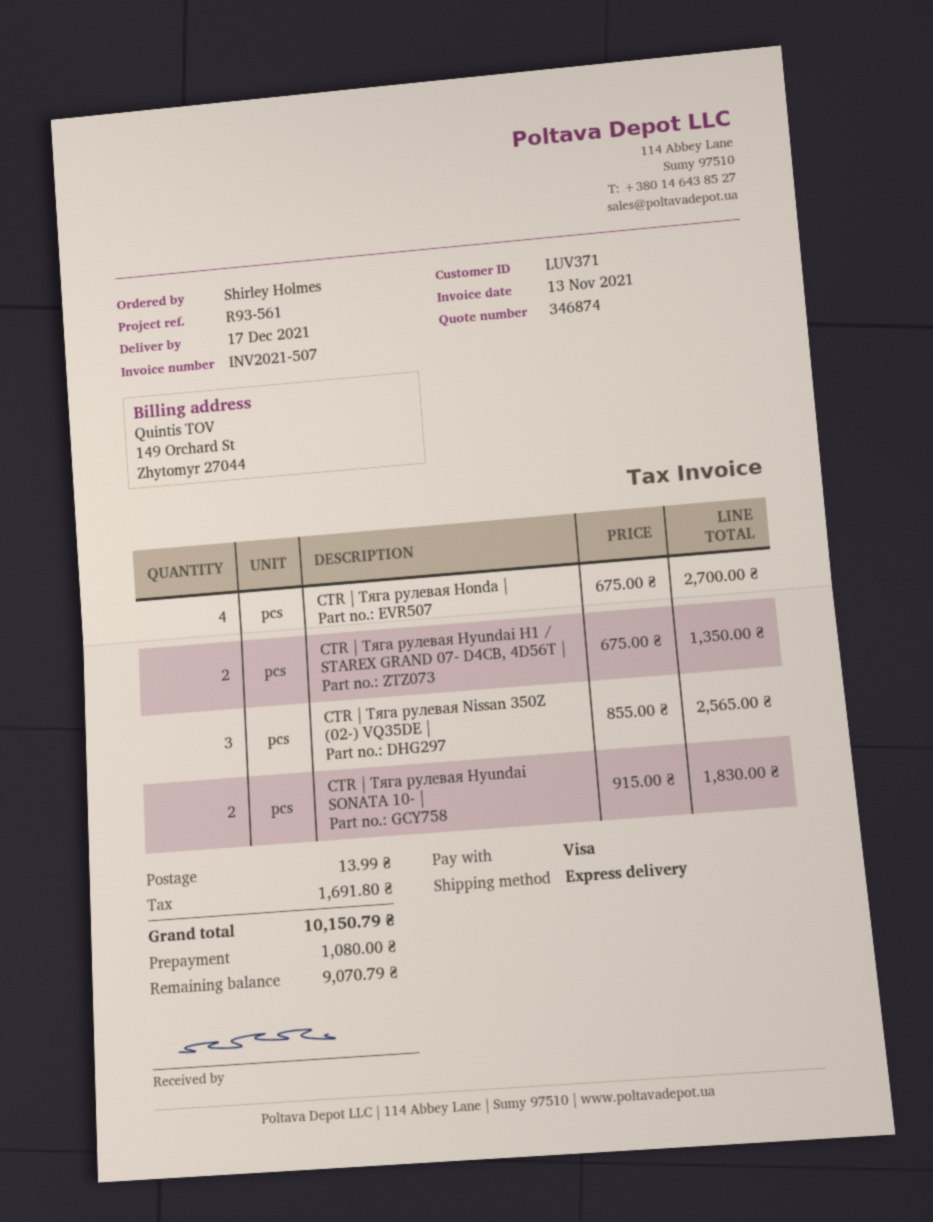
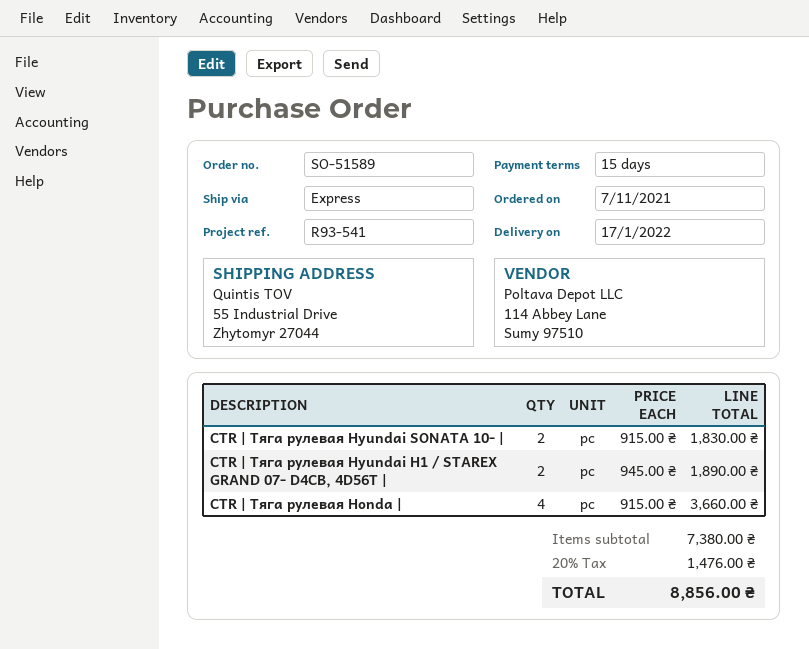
delivery date: 2021-12-17 -> 2022-01-17
reference: R93-561 -> R93-541
CTR | Тяга рулевая Honda |: 4 x 675.00 = 2700.00 -> 4 x 915.00 = 3660.00
CTR | Тяга рулевая Hyundai H1 / STAREX GRAND 07- D4CB, 4D56T |: 2 x 675.00 = 1350.00 -> 2 x 945.00 = 1890.00
CTR | Тяга рулевая Nissan 350Z (02-) VQ35DE |: 3 x 855.00 = 2565.00 -> none
shipping: 13.99 -> none
tax: 1691.80 -> 1476.00
total: 10150.79 -> 8856.00

